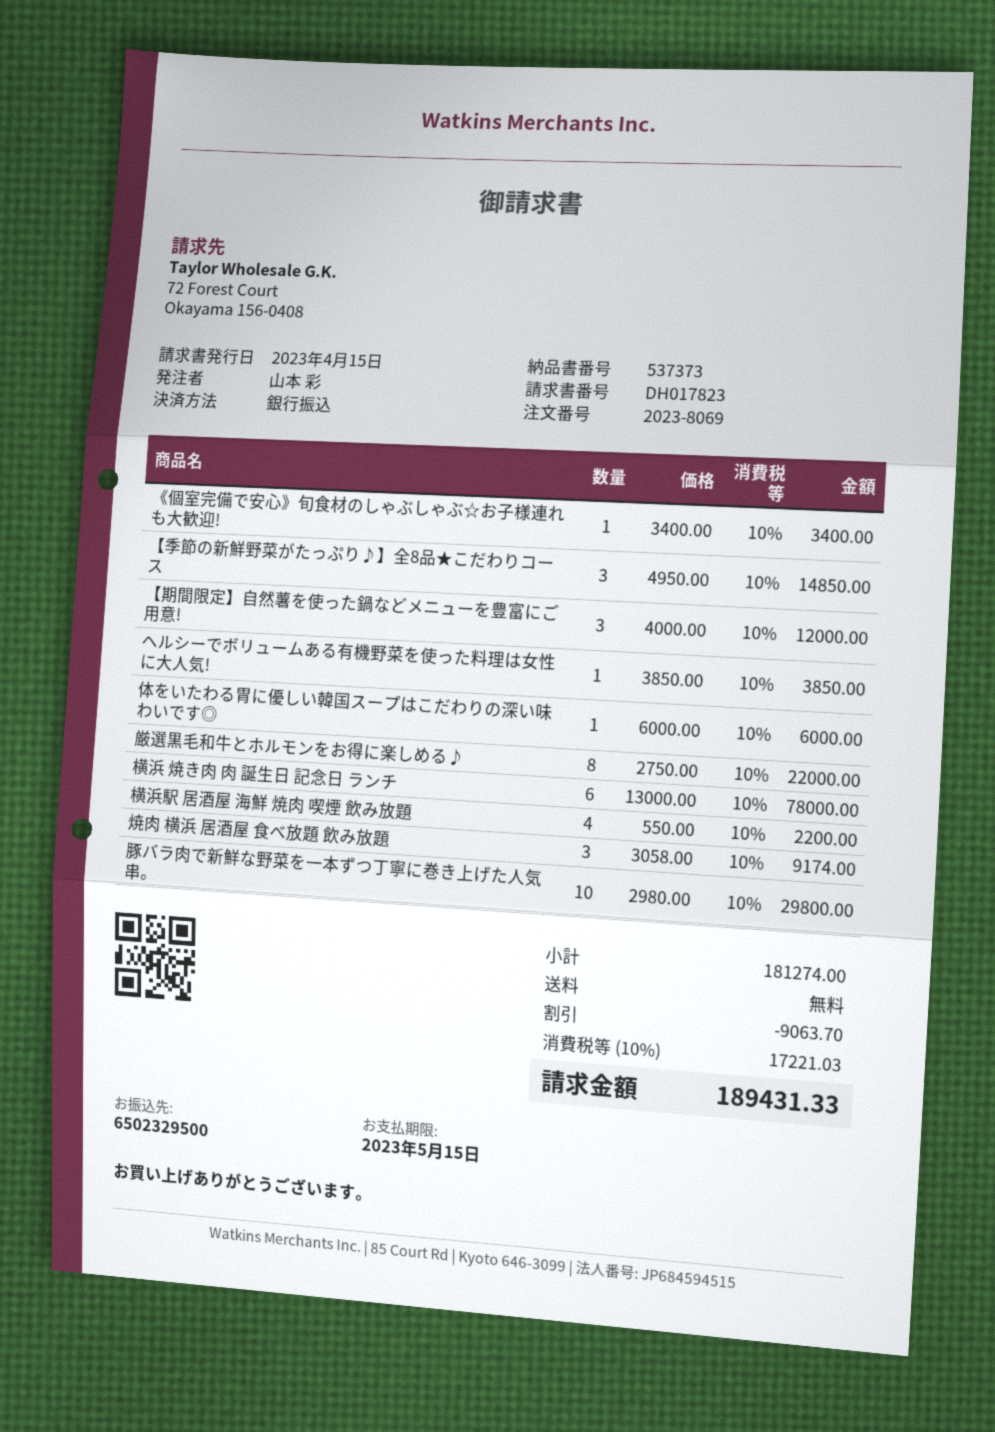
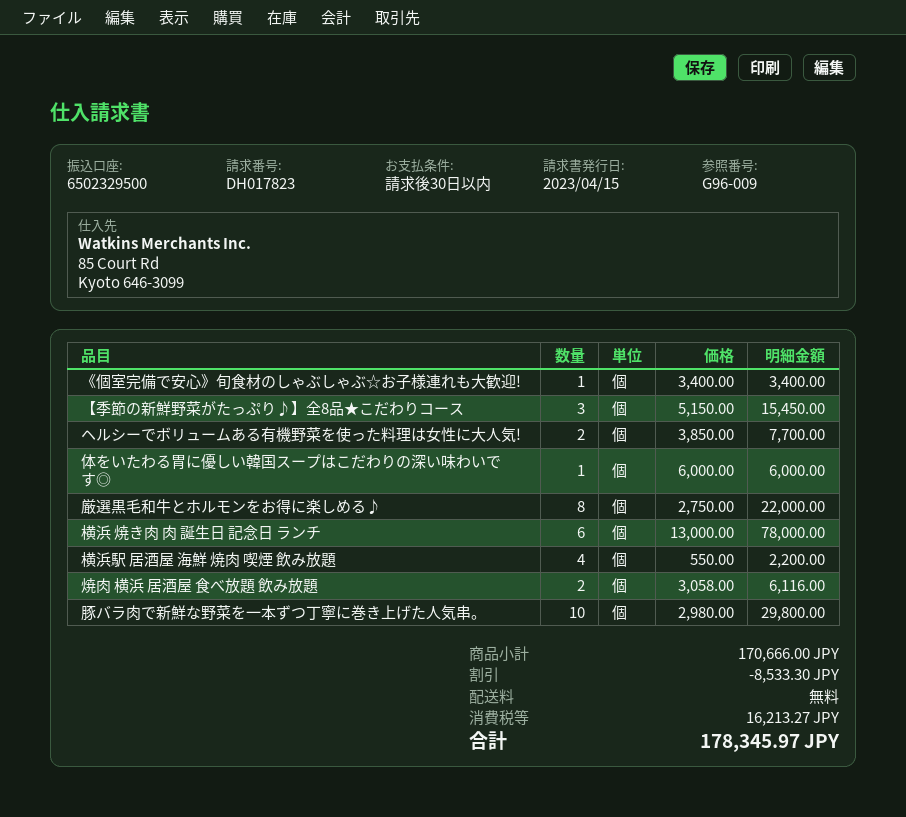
【季節の新鮮野菜がたっぷり♪】全8品★こだわりコース: 3 x 4950.00 = 14850.00 -> 3 x 5150.00 = 15450.00
【期間限定】自然薯を使った鍋などメニューを豊富にご用意!: 3 x 4000.00 = 12000.00 -> none
ヘルシーでボリュームある有機野菜を使った料理は女性に大人気!: 1 x 3850.00 = 3850.00 -> 2 x 3850.00 = 7700.00
焼肉 横浜 居酒屋 食べ放題 飲み放題: 3 x 3058.00 = 9174.00 -> 2 x 3058.00 = 6116.00
subtotal: 181274.00 -> 170666.00
discount: 9063.70 -> 8533.30
tax: 17221.03 -> 16213.27
total: 189431.33 -> 178345.97

